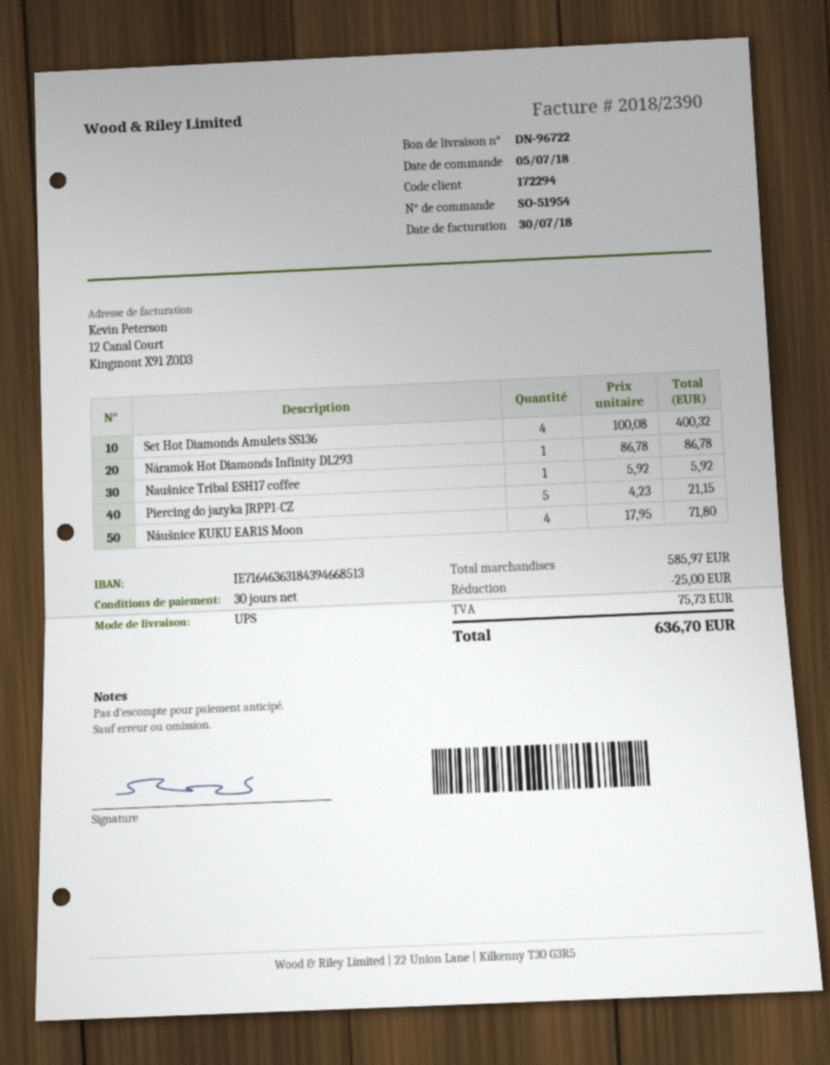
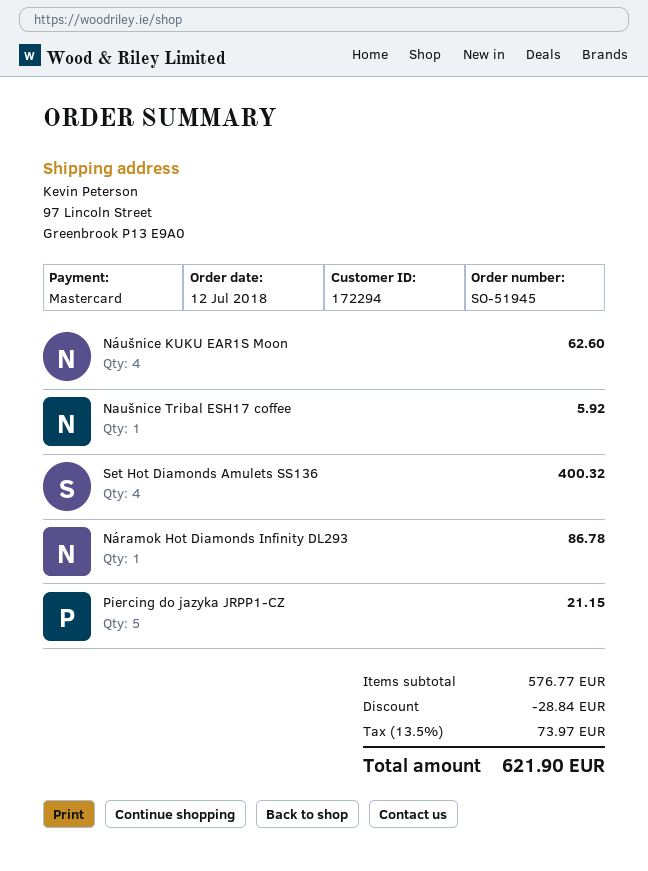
order number: SO-51954 -> SO-51945
order date: 2018-07-05 -> 2018-07-12
Náušnice KUKU EAR1S Moon: 4 for 71.80 -> 4 for 62.60
subtotal: 585.97 -> 576.77
discount: 25.00 -> 28.84
tax: 75.73 -> 73.97
total: 636.70 -> 621.90

